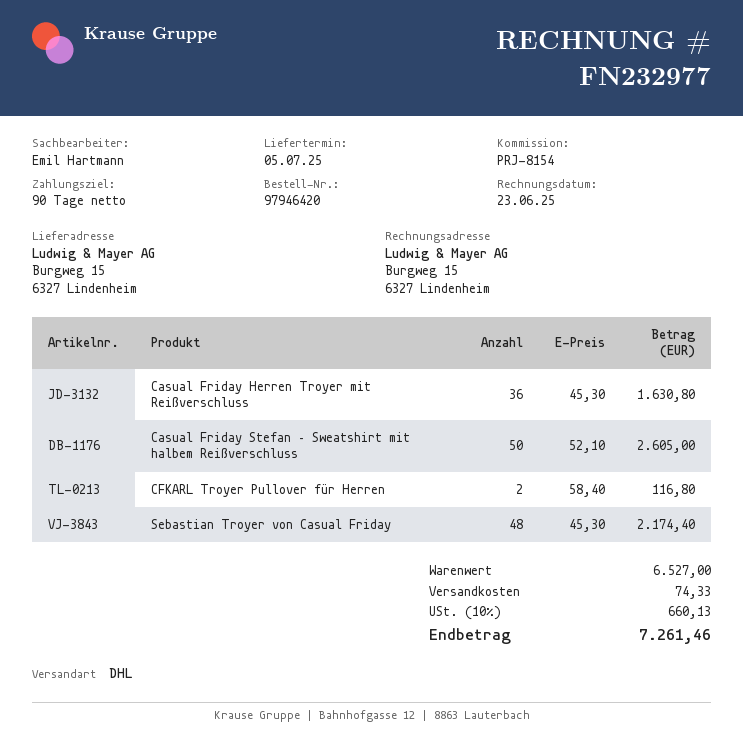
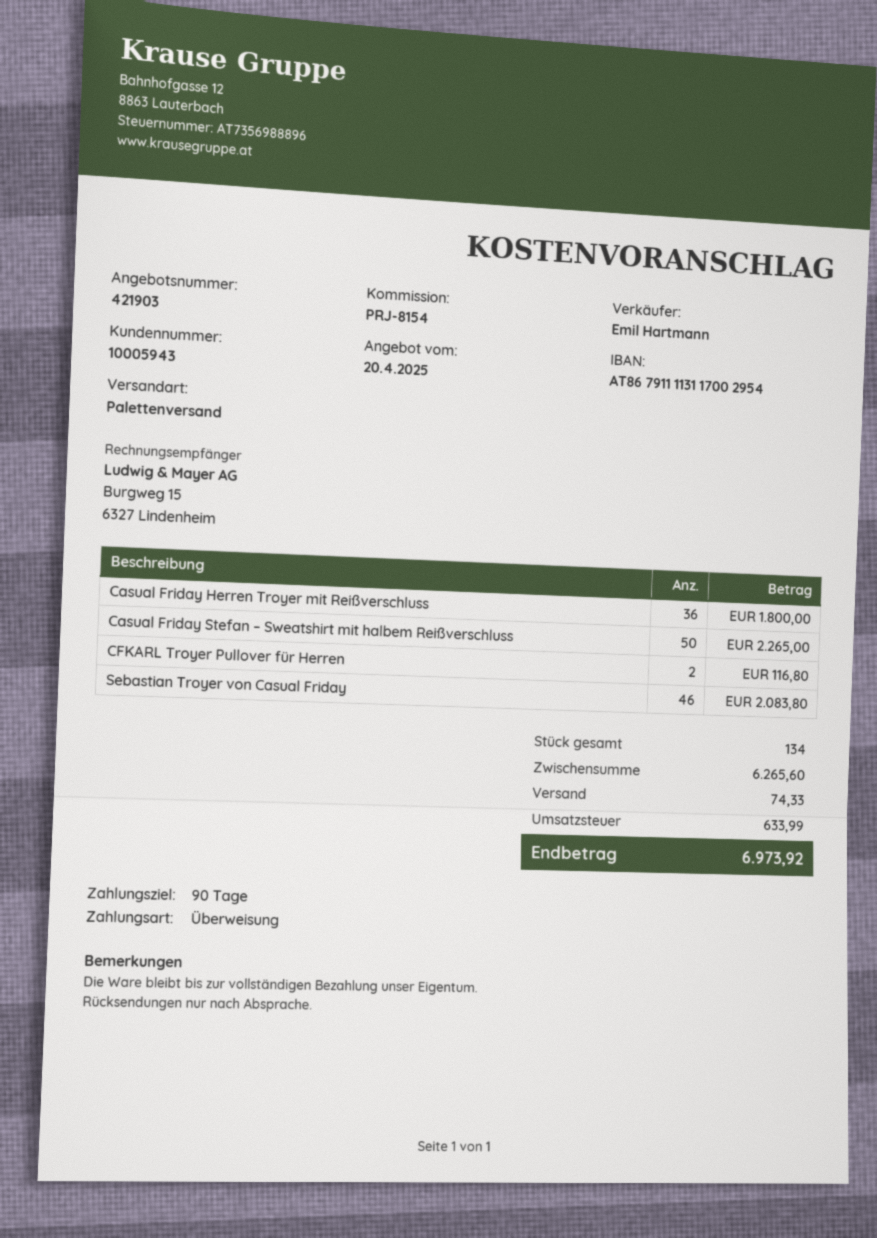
shipping method: DHL -> pallet freight
Casual Friday Herren Troyer mit Reißverschluss: 36 for 1630.80 -> 36 for 1800.00
Casual Friday Stefan – Sweatshirt mit halbem Reißverschluss: 50 for 2605.00 -> 50 for 2265.00
Sebastian Troyer von Casual Friday: 48 for 2174.40 -> 46 for 2083.80
subtotal: 6527.00 -> 6265.60
tax: 660.13 -> 633.99
total: 7261.46 -> 6973.92

